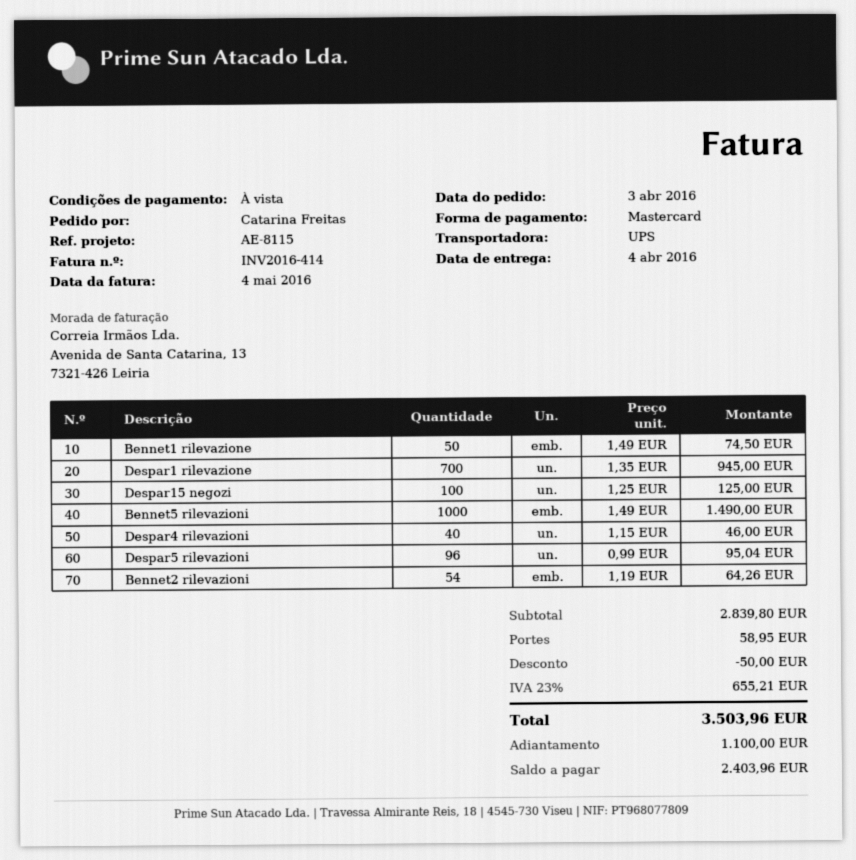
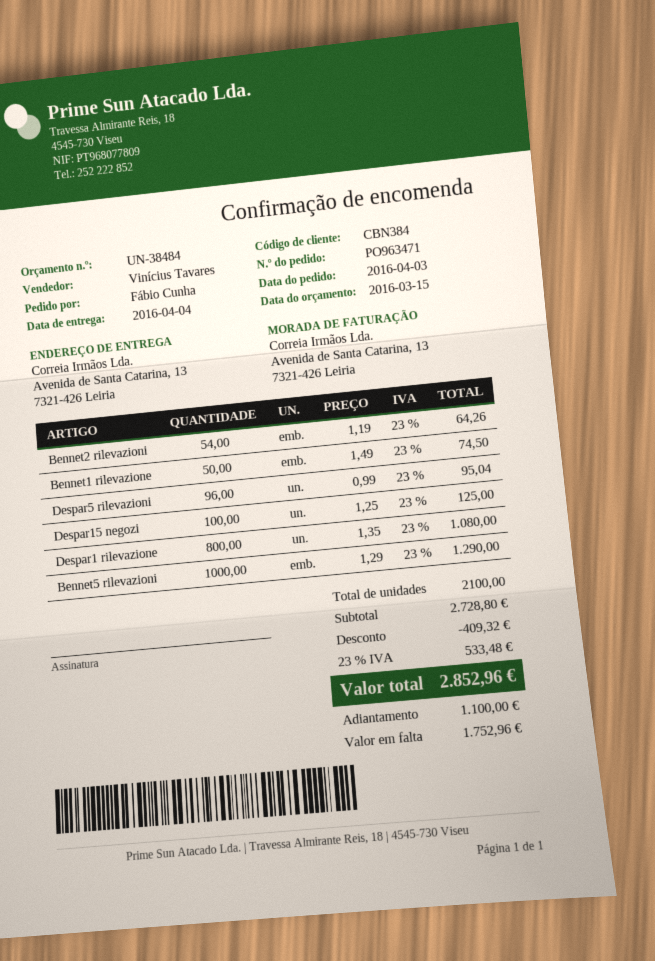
ordered by: Catarina Freitas -> Fábio Cunha
Despar1 rilevazione: 700 x 1.35 = 945.00 -> 800 x 1.35 = 1080.00
Bennet5 rilevazioni: 1000 x 1.49 = 1490.00 -> 1000 x 1.29 = 1290.00
Despar4 rilevazioni: 40 x 1.15 = 46.00 -> none
subtotal: 2839.80 -> 2728.80
discount: 50.00 -> 409.32
shipping: 58.95 -> none
tax: 23% = 655.21 -> 23% = 533.48
total: 3503.96 -> 2852.96
balance: 2403.96 -> 1752.96

